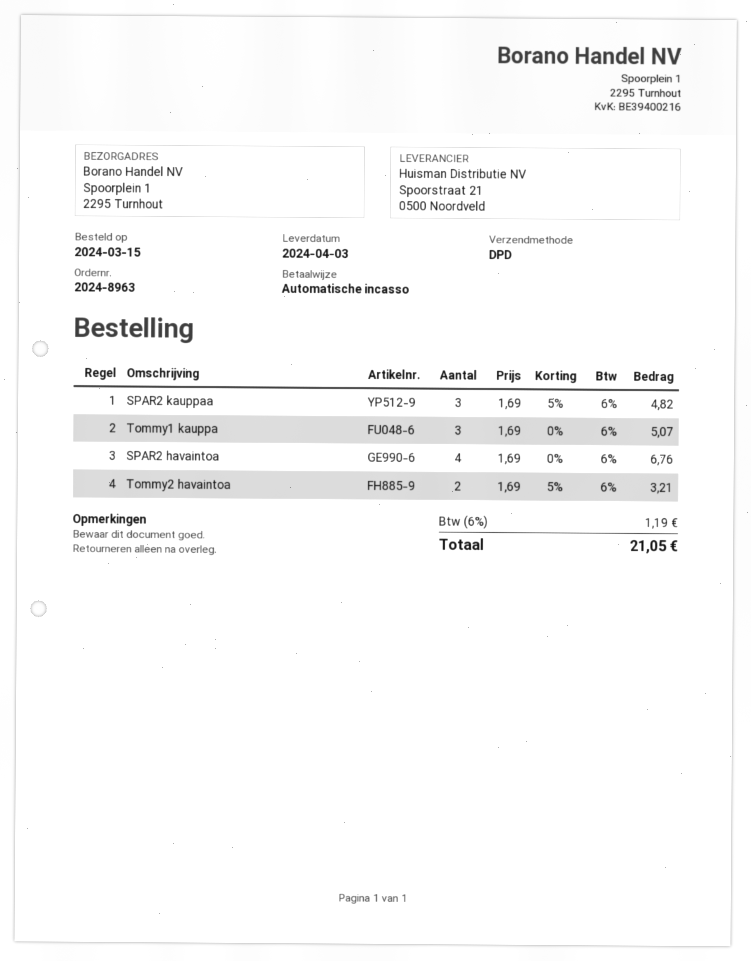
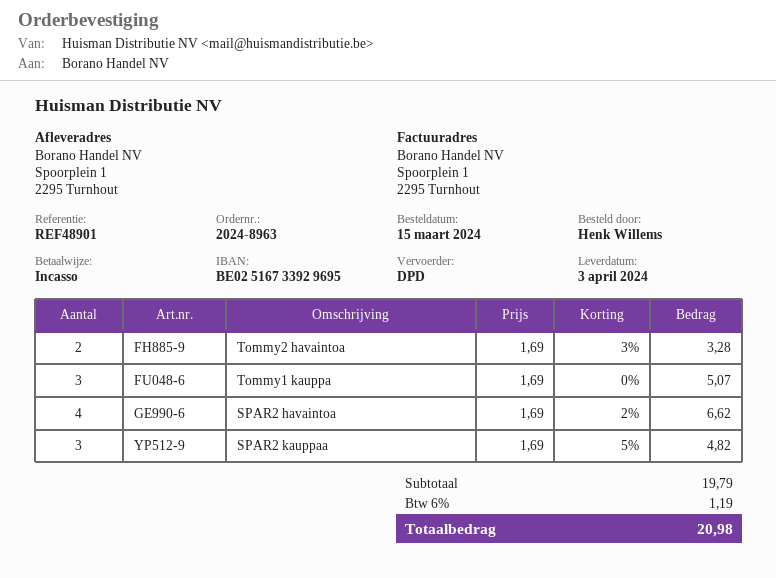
SPAR2 havaintoa: 4 x 1.69 = 6.76 -> 4 x 1.69 - 2% = 6.62
Tommy2 havaintoa: 2 x 1.69 - 5% = 3.21 -> 2 x 1.69 - 3% = 3.28
total: 21.05 -> 20.98

